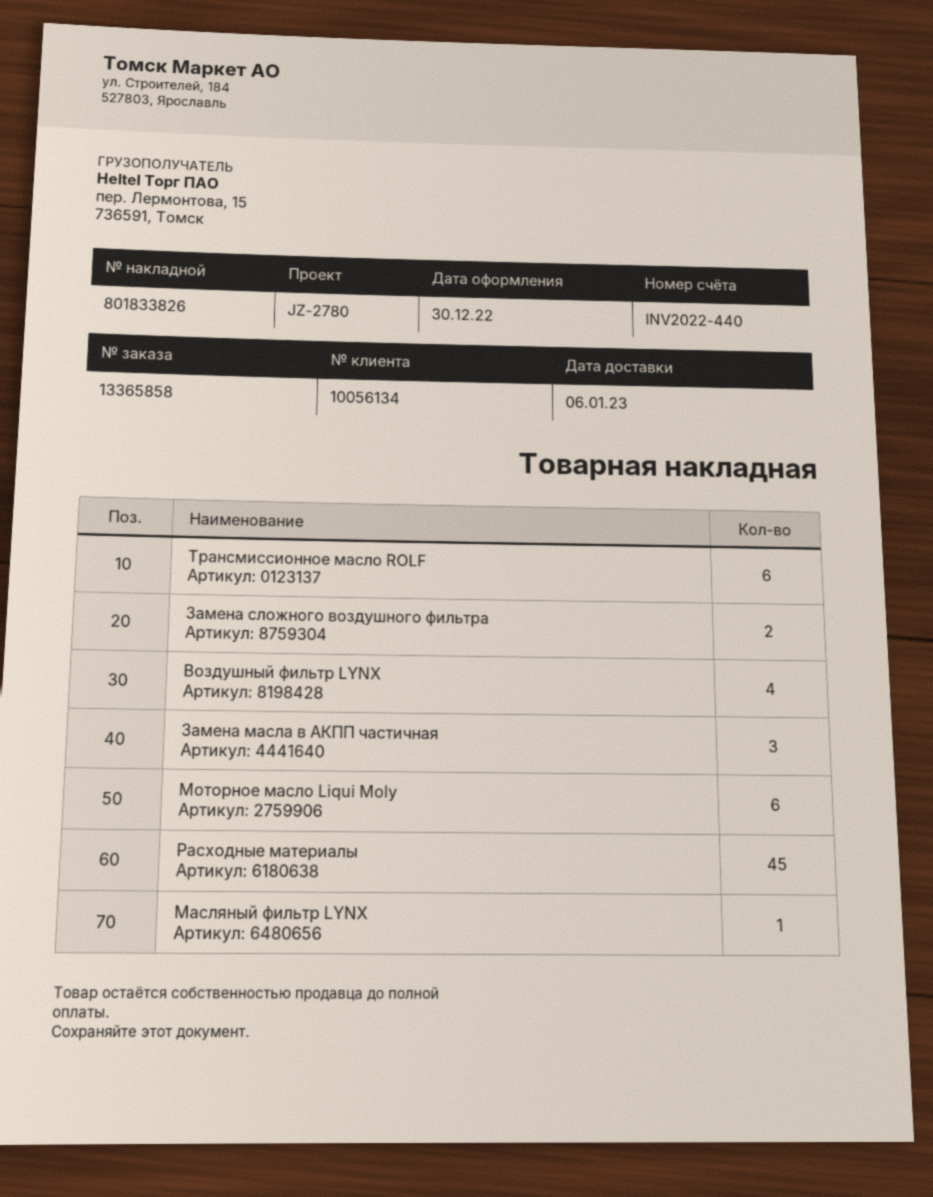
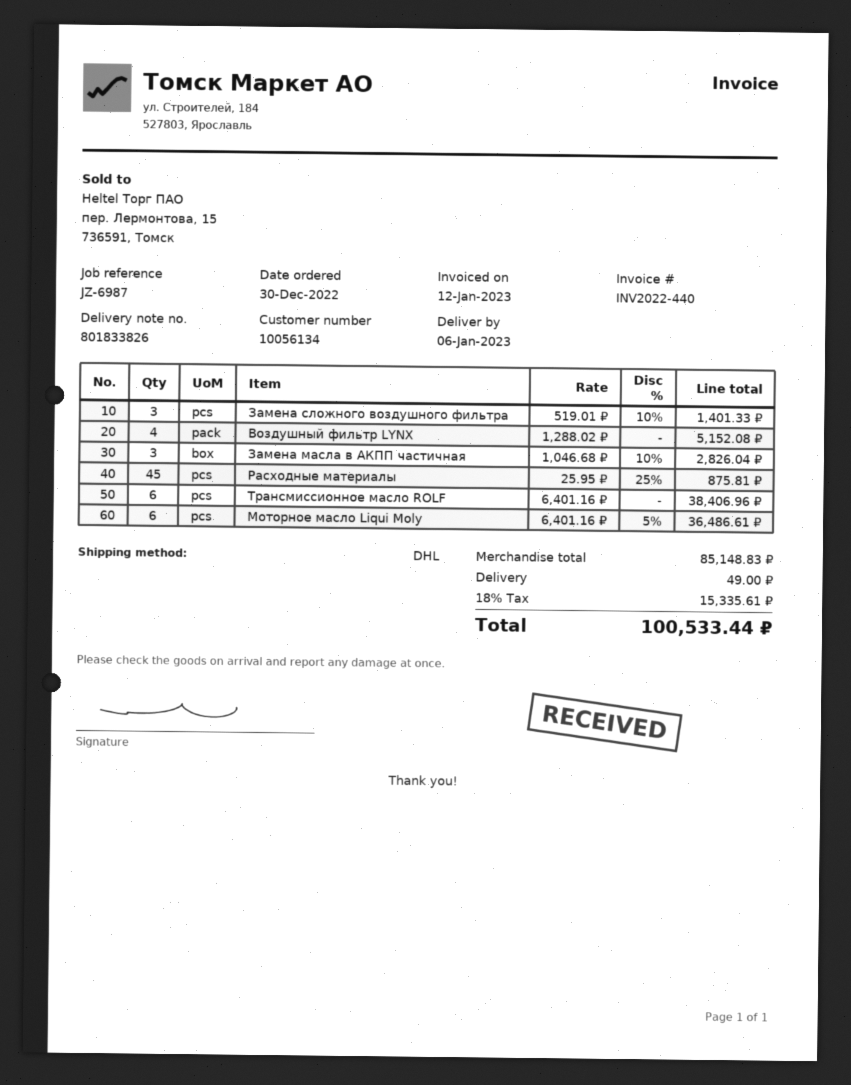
reference: JZ-2780 -> JZ-6987
Замена сложного воздушного фильтра: 2 -> 3
Масляный фильтр LYNX: 1 -> none

